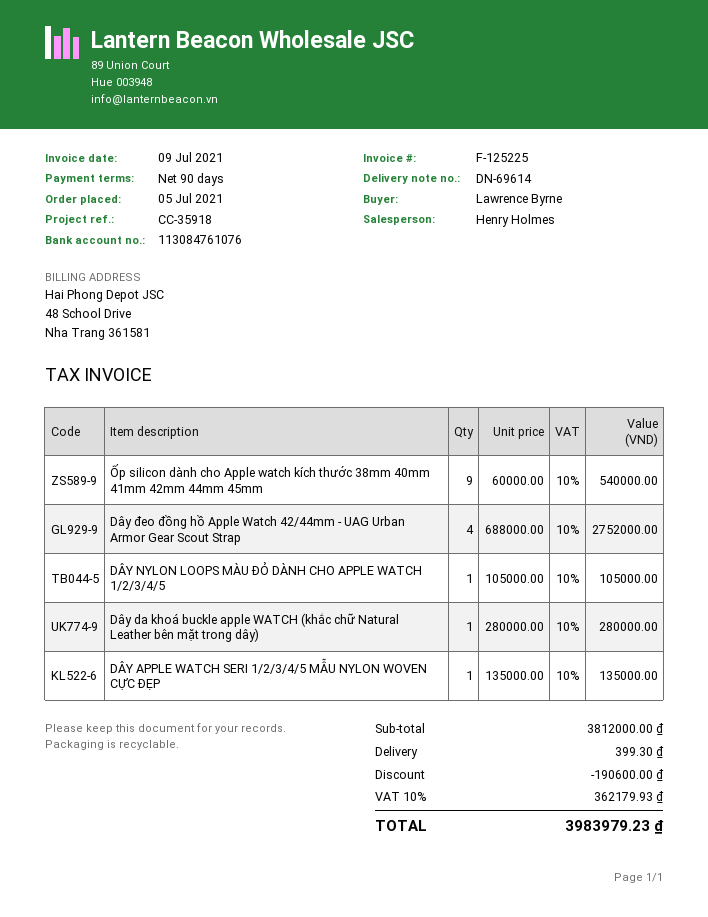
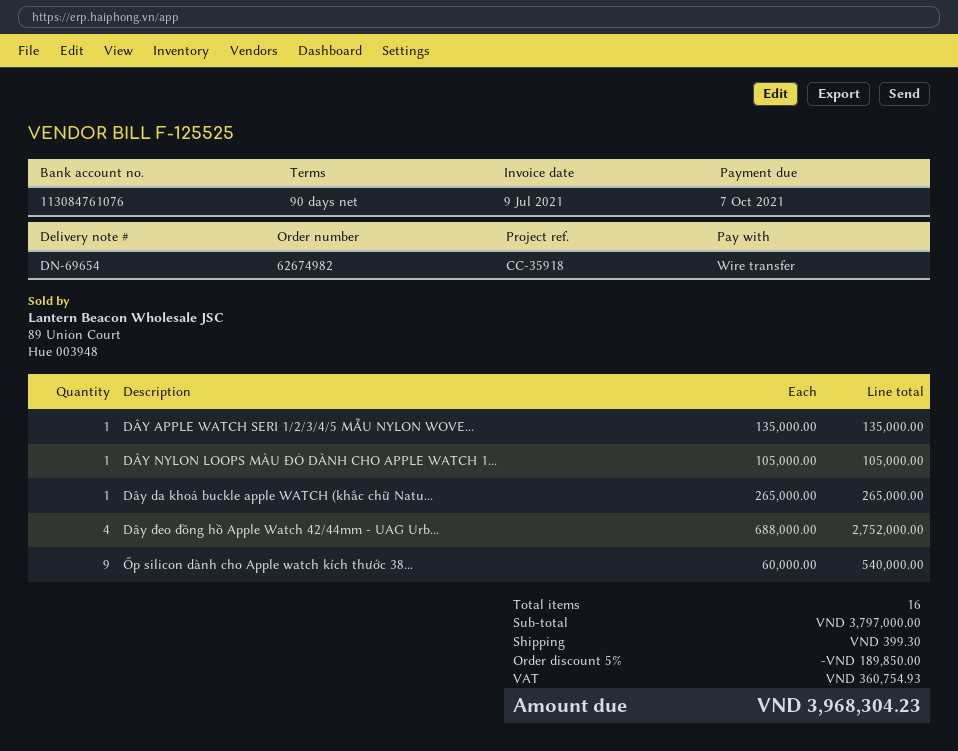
delivery note number: DN-69614 -> DN-69654
invoice number: F-125225 -> F-125525
Dây da khoá buckle apple WATCH (khắc chữ Natural Leather bên mặt trong dây): 1 x 280000.00 = 280000.00 -> 1 x 265000.00 = 265000.00
subtotal: 3812000.00 -> 3797000.00
discount: 190600.00 -> 189850.00
tax: 362179.93 -> 360754.93
total: 3983979.23 -> 3968304.23

